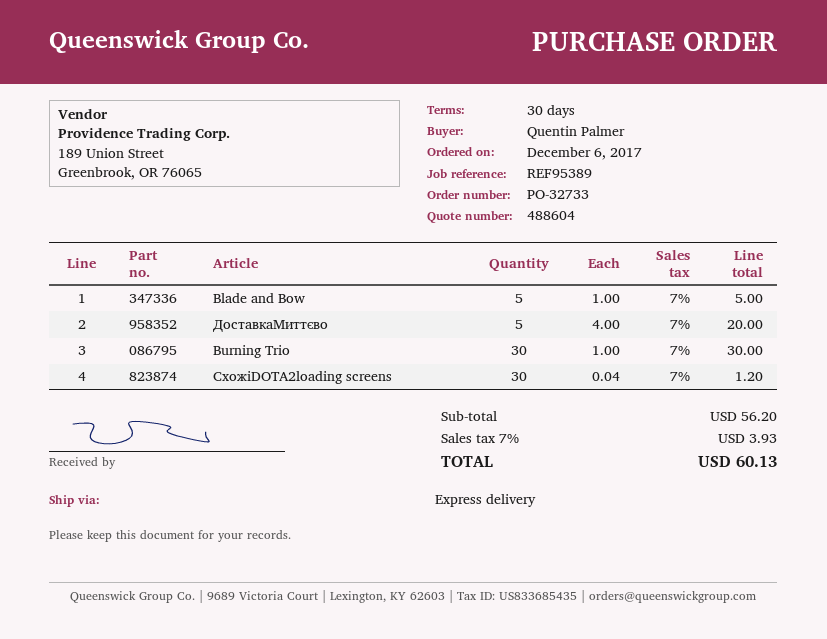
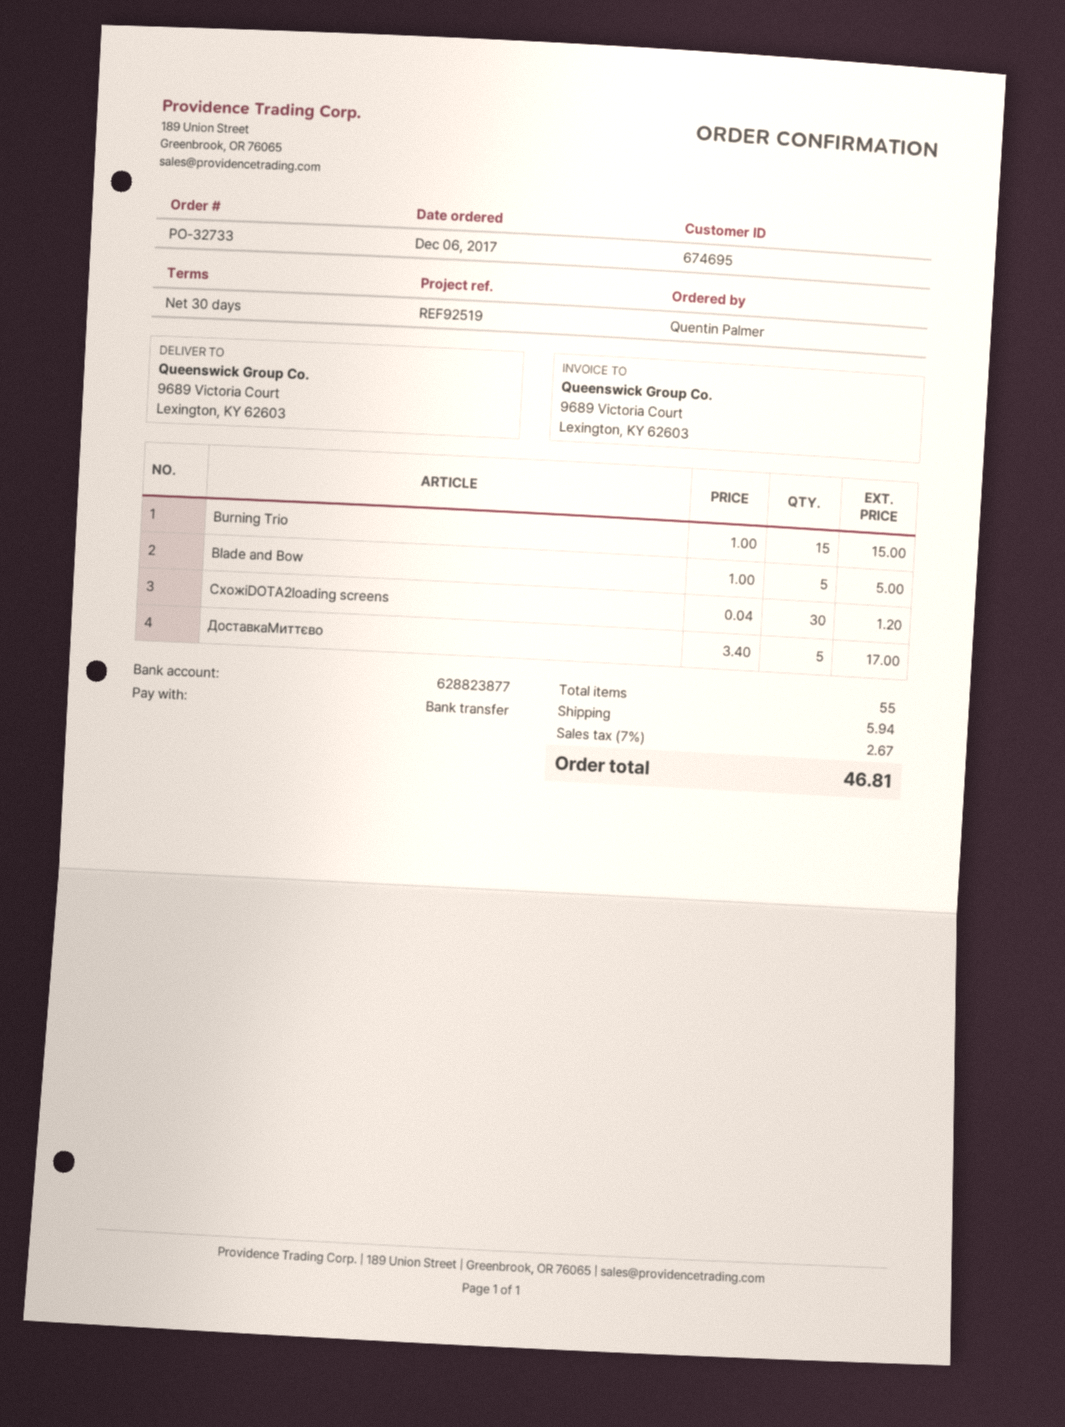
reference: REF95389 -> REF92519
ДоставкаМиттєво: 5 x 4.00 = 20.00 -> 5 x 3.40 = 17.00
Burning Trio: 30 x 1.00 = 30.00 -> 15 x 1.00 = 15.00
shipping: none -> 5.94
tax: 7% = 3.93 -> 7% = 2.67
total: 60.13 -> 46.81

